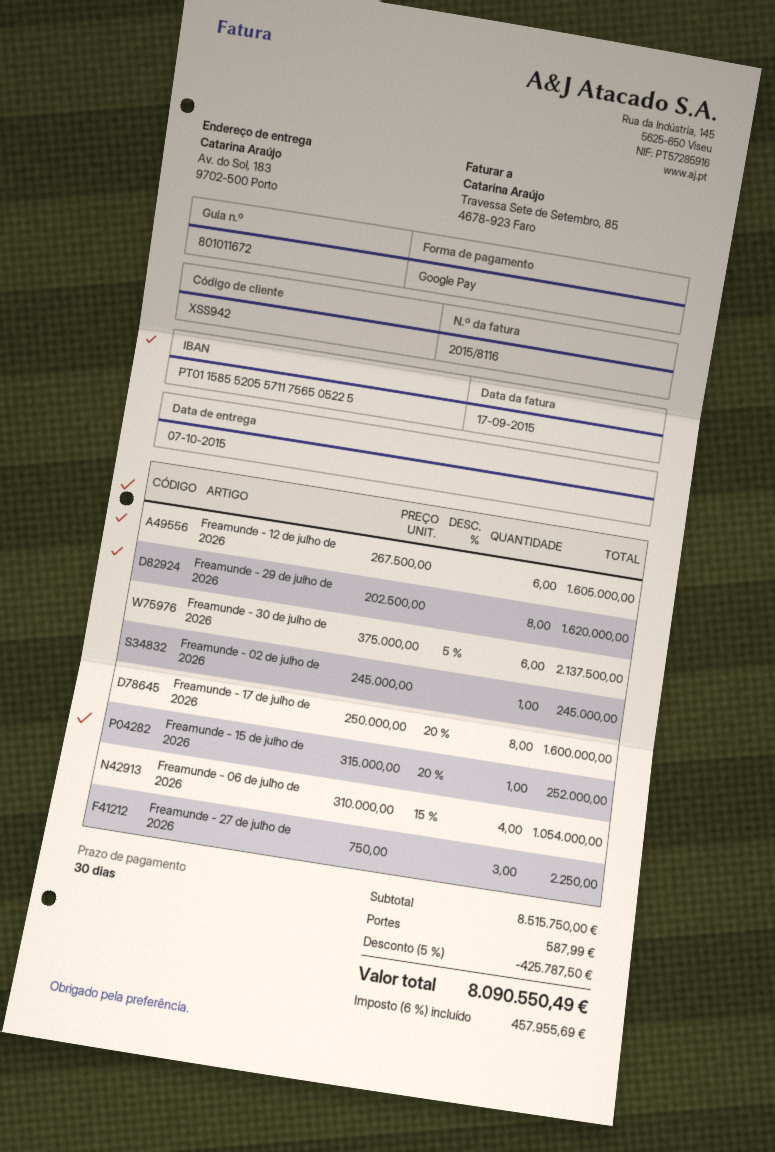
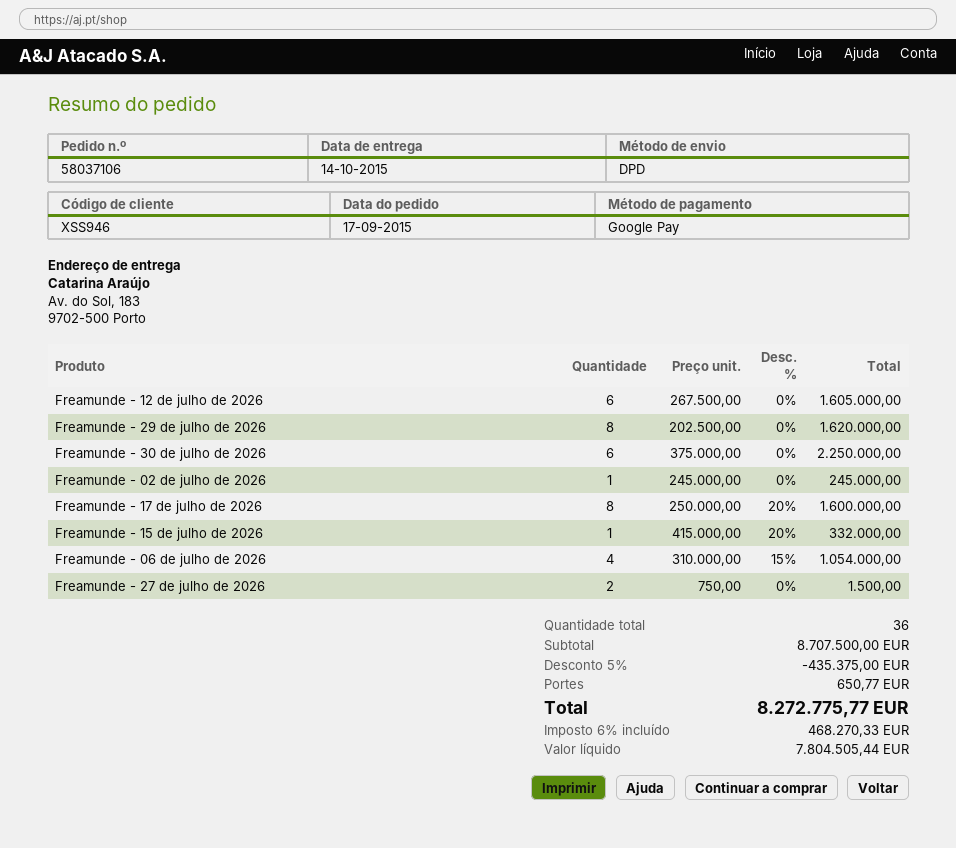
delivery date: 2015-10-07 -> 2015-10-14
customer number: XSS942 -> XSS946
Freamunde - 30 de julho de 2026: 6 x 375000.00 - 5% = 2137500.00 -> 6 x 375000.00 = 2250000.00
Freamunde - 15 de julho de 2026: 1 x 315000.00 - 20% = 252000.00 -> 1 x 415000.00 - 20% = 332000.00
Freamunde - 27 de julho de 2026: 3 x 750.00 = 2250.00 -> 2 x 750.00 = 1500.00
subtotal: 8515750.00 -> 8707500.00
discount: 5% = 425787.50 -> 5% = 435375.00
shipping: 587.99 -> 650.77
tax: 6% = 457955.69 -> 6% = 468270.33
total: 8090550.49 -> 8272775.77

